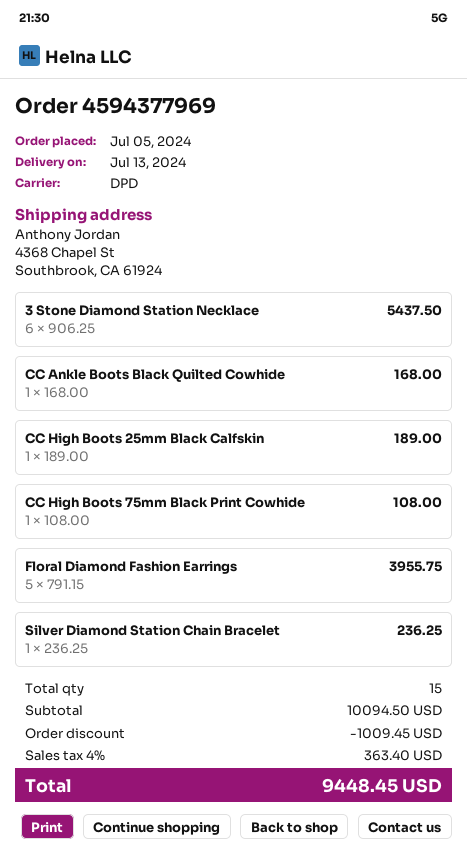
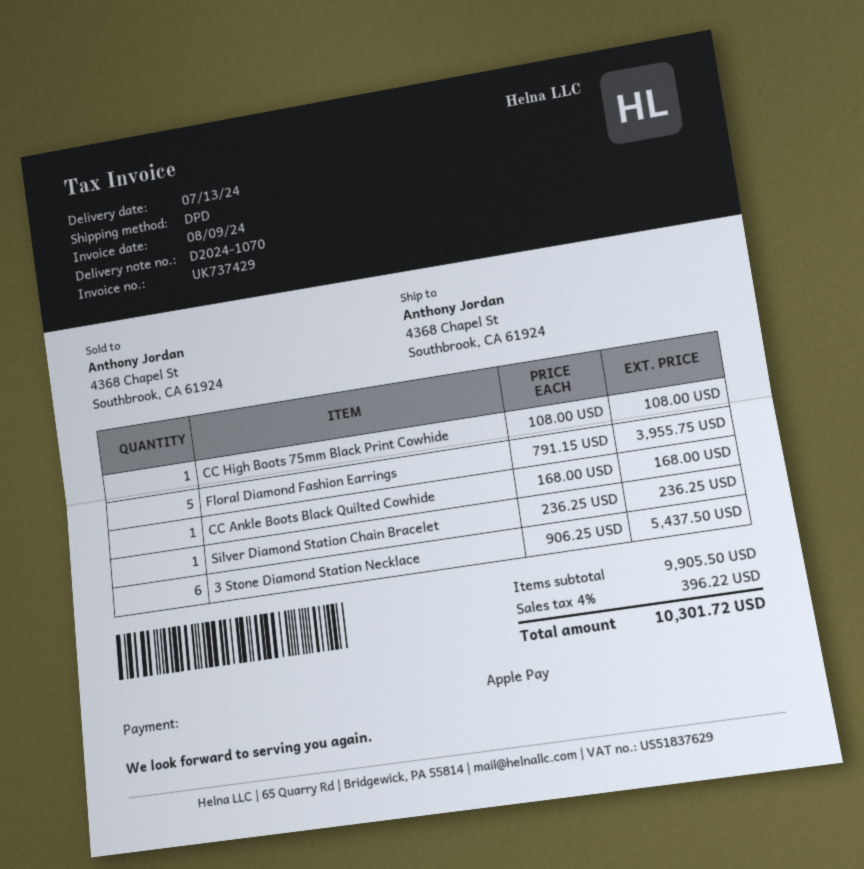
CC High Boots 25mm Black Calfskin: 1 x 189.00 = 189.00 -> none
subtotal: 10094.50 -> 9905.50
discount: 1009.45 -> none
tax: 4% = 363.40 -> 4% = 396.22
total: 9448.45 -> 10301.72

